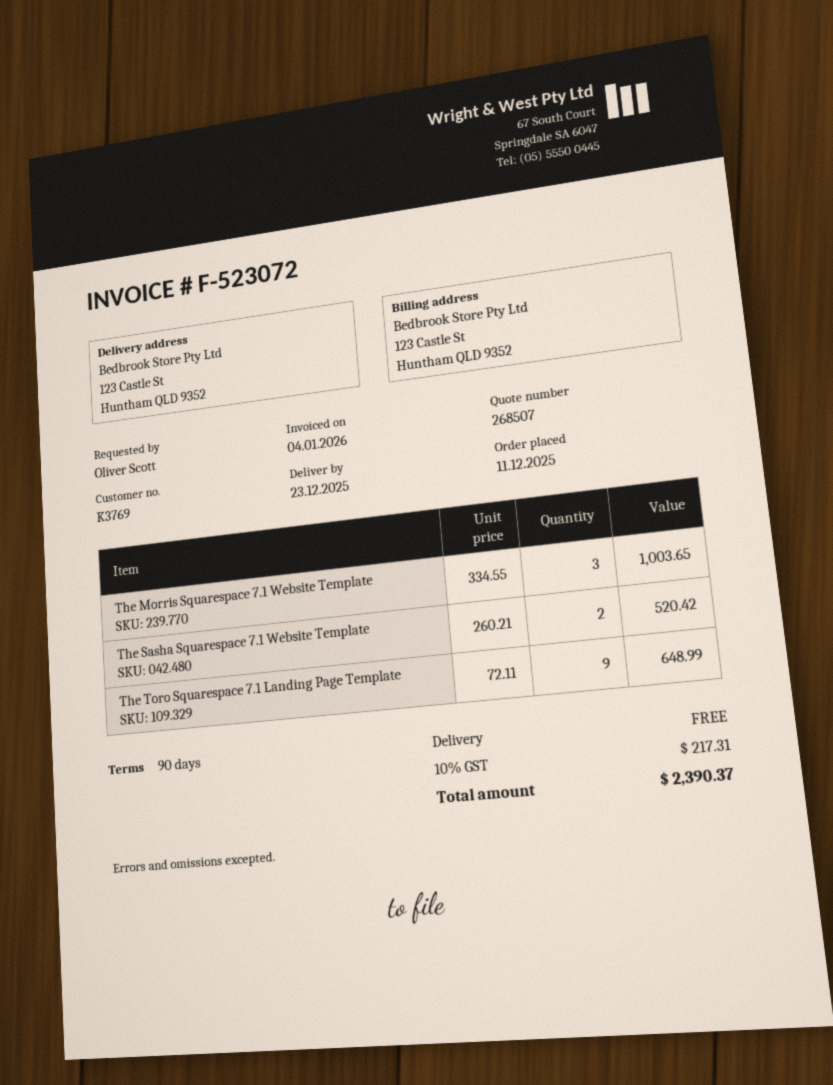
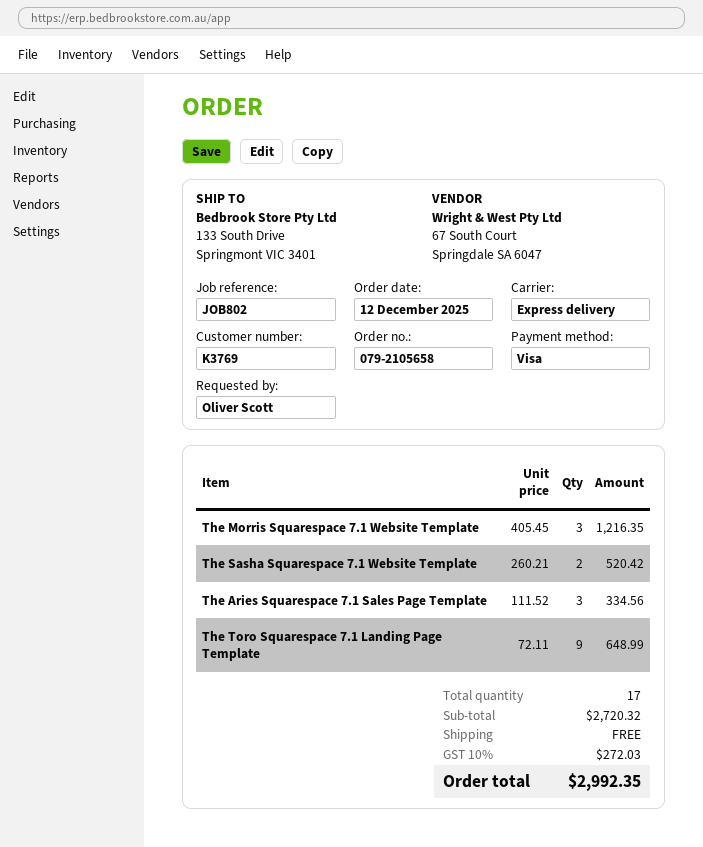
order date: 2025-12-11 -> 2025-12-12
ship to: 123 Castle St, Huntham QLD 9352 -> 133 South Drive, Springmont VIC 3401
The Morris Squarespace 7.1 Website Template: 3 x 334.55 = 1003.65 -> 3 x 405.45 = 1216.35
The Aries Squarespace 7.1 Sales Page Template: none -> 3 x 111.52 = 334.56
tax: 10% = 217.31 -> 10% = 272.03
total: 2390.37 -> 2992.35

